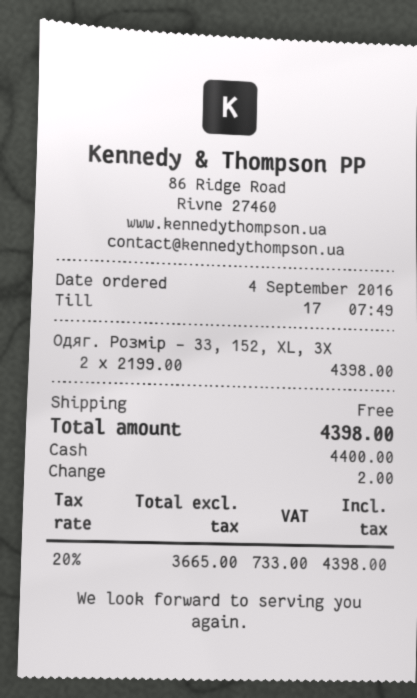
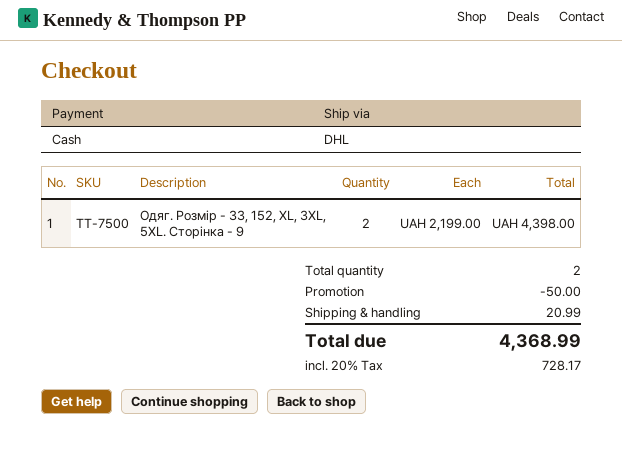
discount: none -> 50.00
shipping: 0.00 -> 20.99
tax: 20% = 733.00 -> 20% = 728.17
total: 4398.00 -> 4368.99

